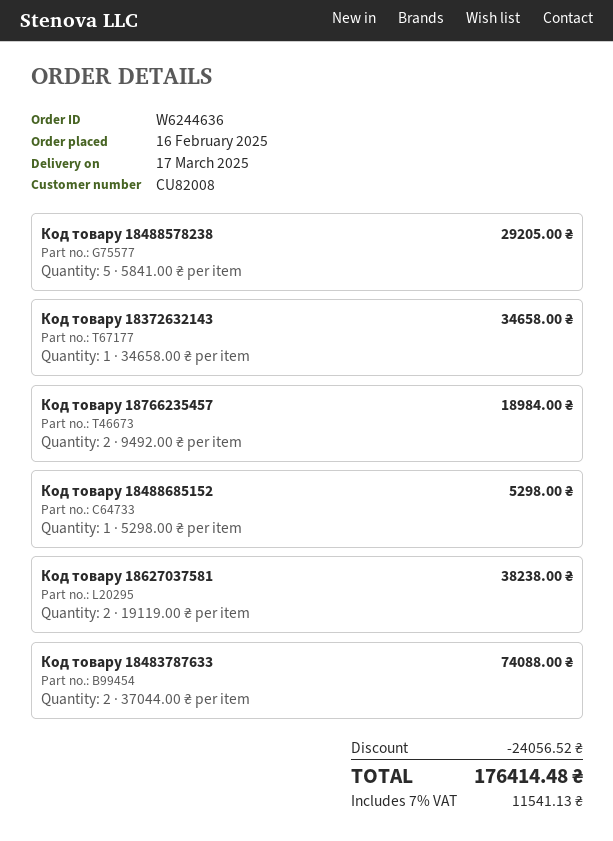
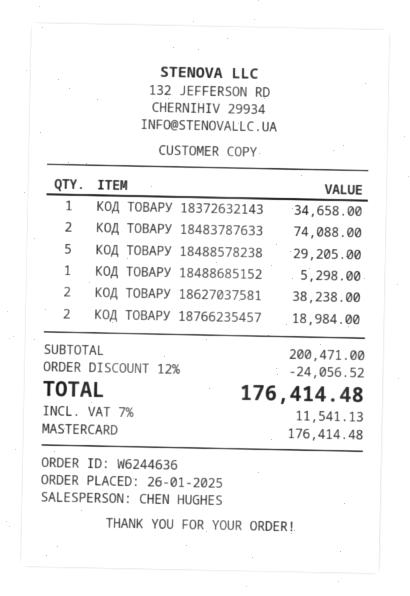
order date: 2025-02-16 -> 2025-01-26

